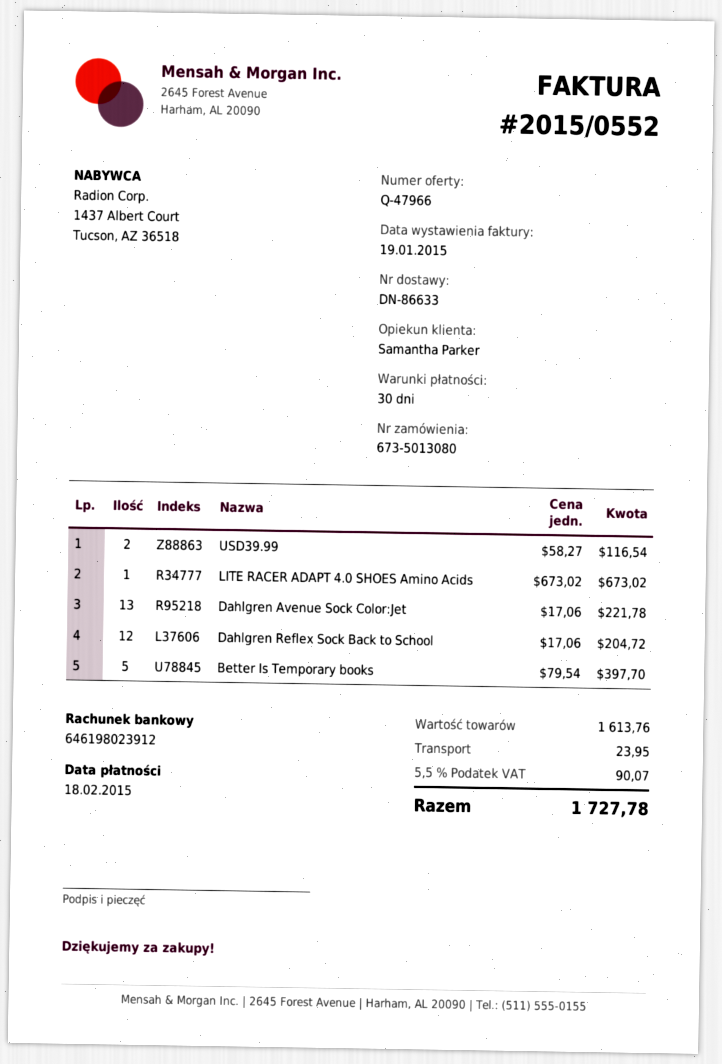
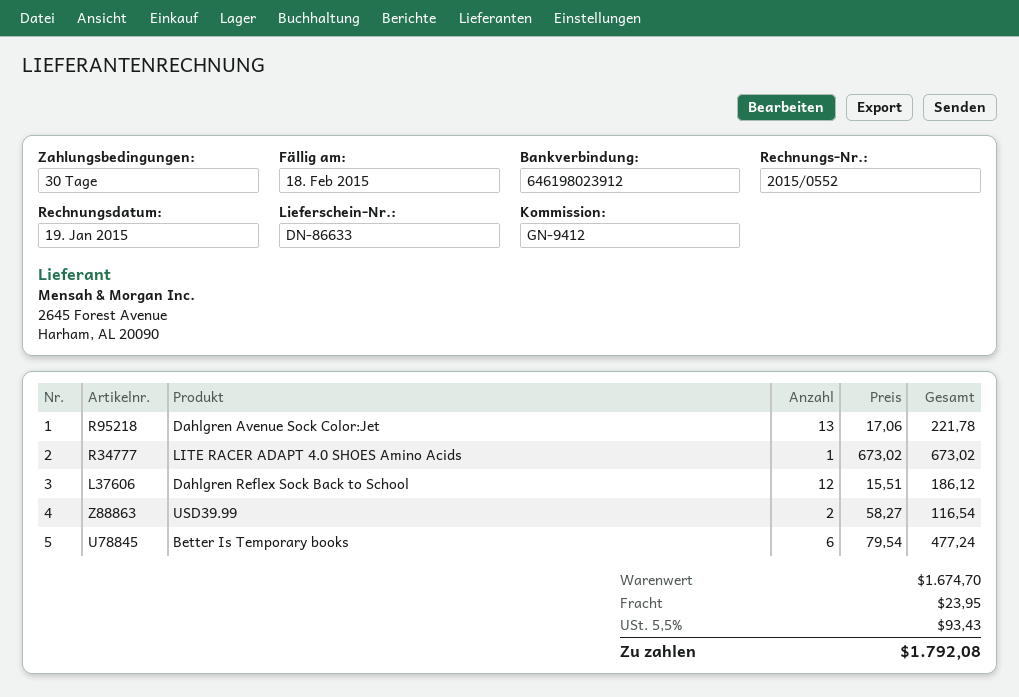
Dahlgren Reflex Sock Back to School: 12 x 17.06 = 204.72 -> 12 x 15.51 = 186.12
Better Is Temporary books: 5 x 79.54 = 397.70 -> 6 x 79.54 = 477.24
subtotal: 1613.76 -> 1674.70
tax: 5.5% = 90.07 -> 5.5% = 93.43
total: 1727.78 -> 1792.08

